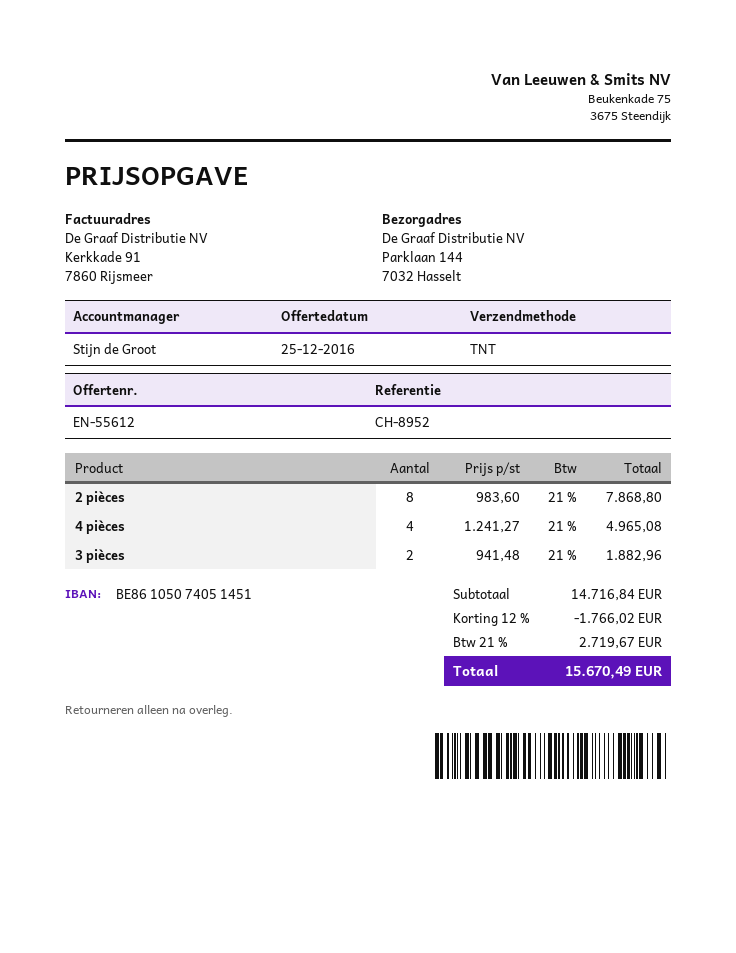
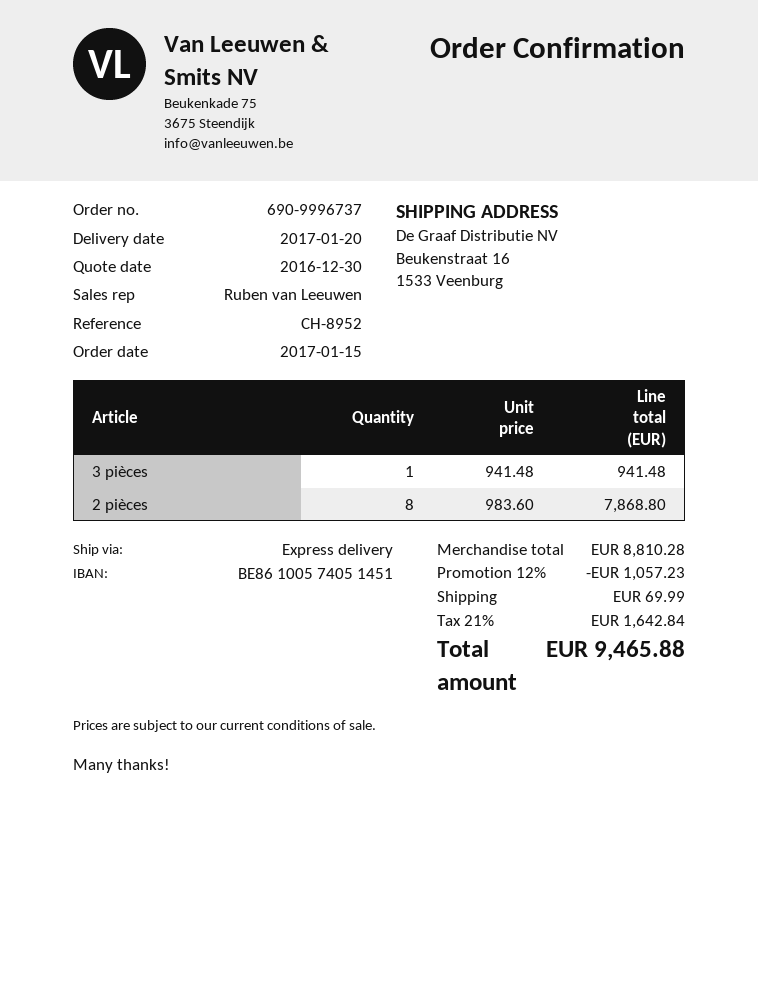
quote date: 2016-12-25 -> 2016-12-30
sales rep: Stijn de Groot -> Ruben van Leeuwen
bank account: BE86105074051451 -> BE86100574051451
shipping method: TNT -> express
ship to: Parklaan 144, 7032 Hasselt -> Beukenstraat 16, 1533 Veenburg
4 pièces: 4 x 1241.27 = 4965.08 -> none
3 pièces: 2 x 941.48 = 1882.96 -> 1 x 941.48 = 941.48
subtotal: 14716.84 -> 8810.28
discount: 12% = 1766.02 -> 12% = 1057.23
shipping: none -> 69.99
tax: 21% = 2719.67 -> 21% = 1642.84
total: 15670.49 -> 9465.88

